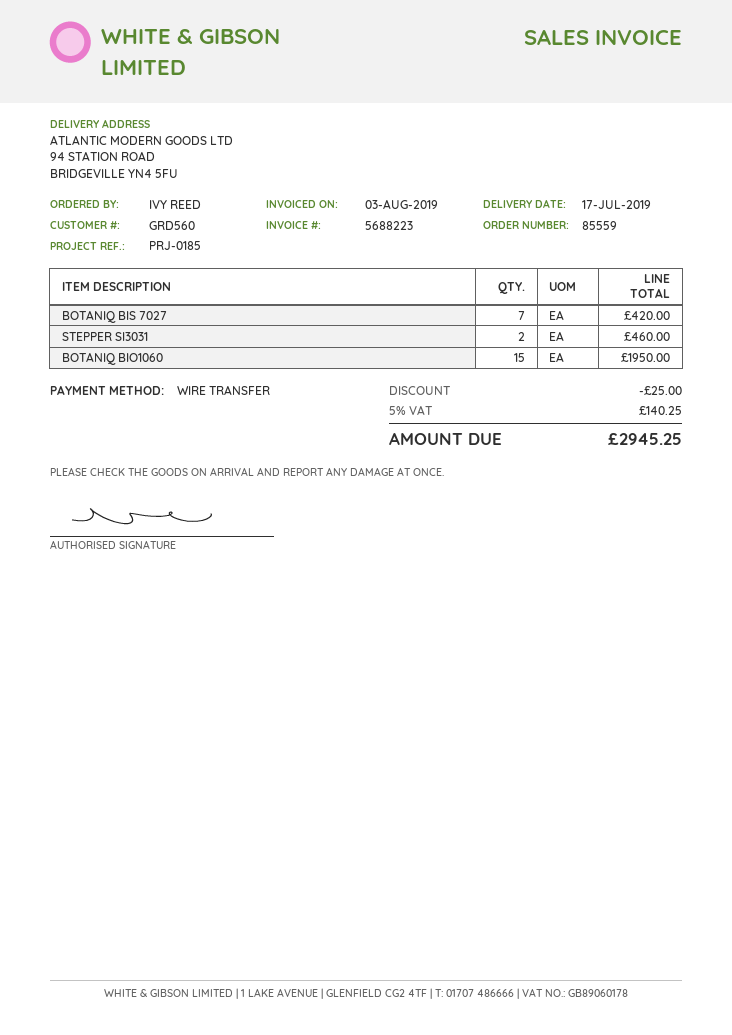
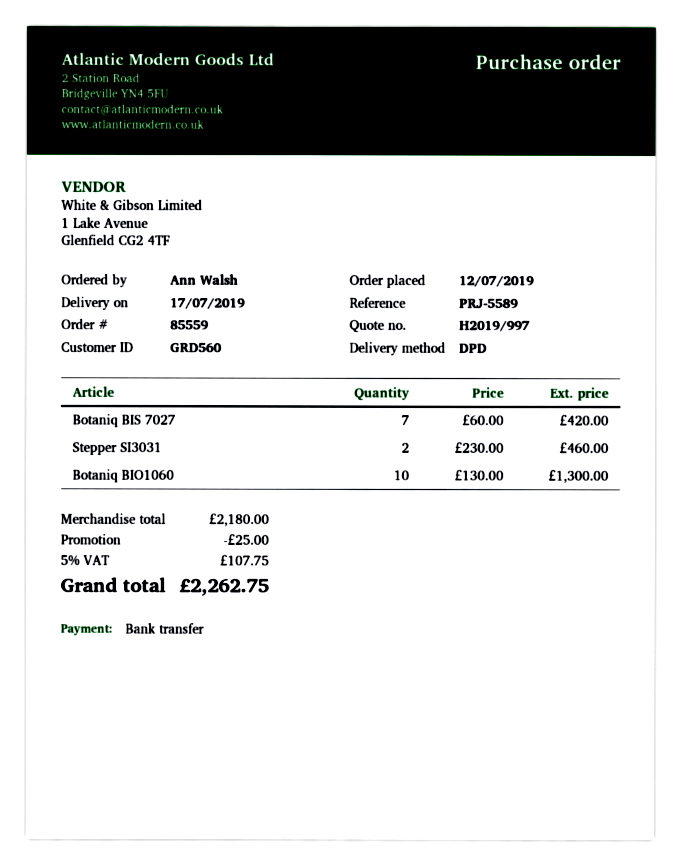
reference: PRJ-0185 -> PRJ-5589
ordered by: IVY REED -> Ann Walsh
BOTANIQ BIO1060: 15 for 1950.00 -> 10 for 1300.00
tax: 5% = 140.25 -> 5% = 107.75
total: 2945.25 -> 2262.75

